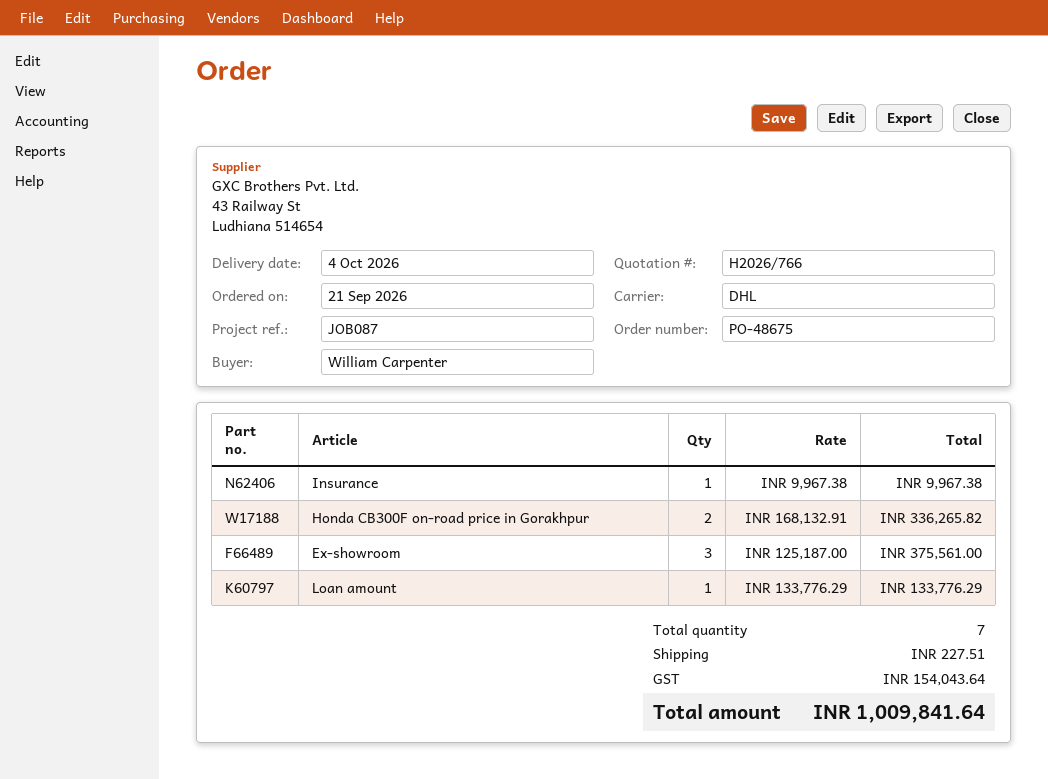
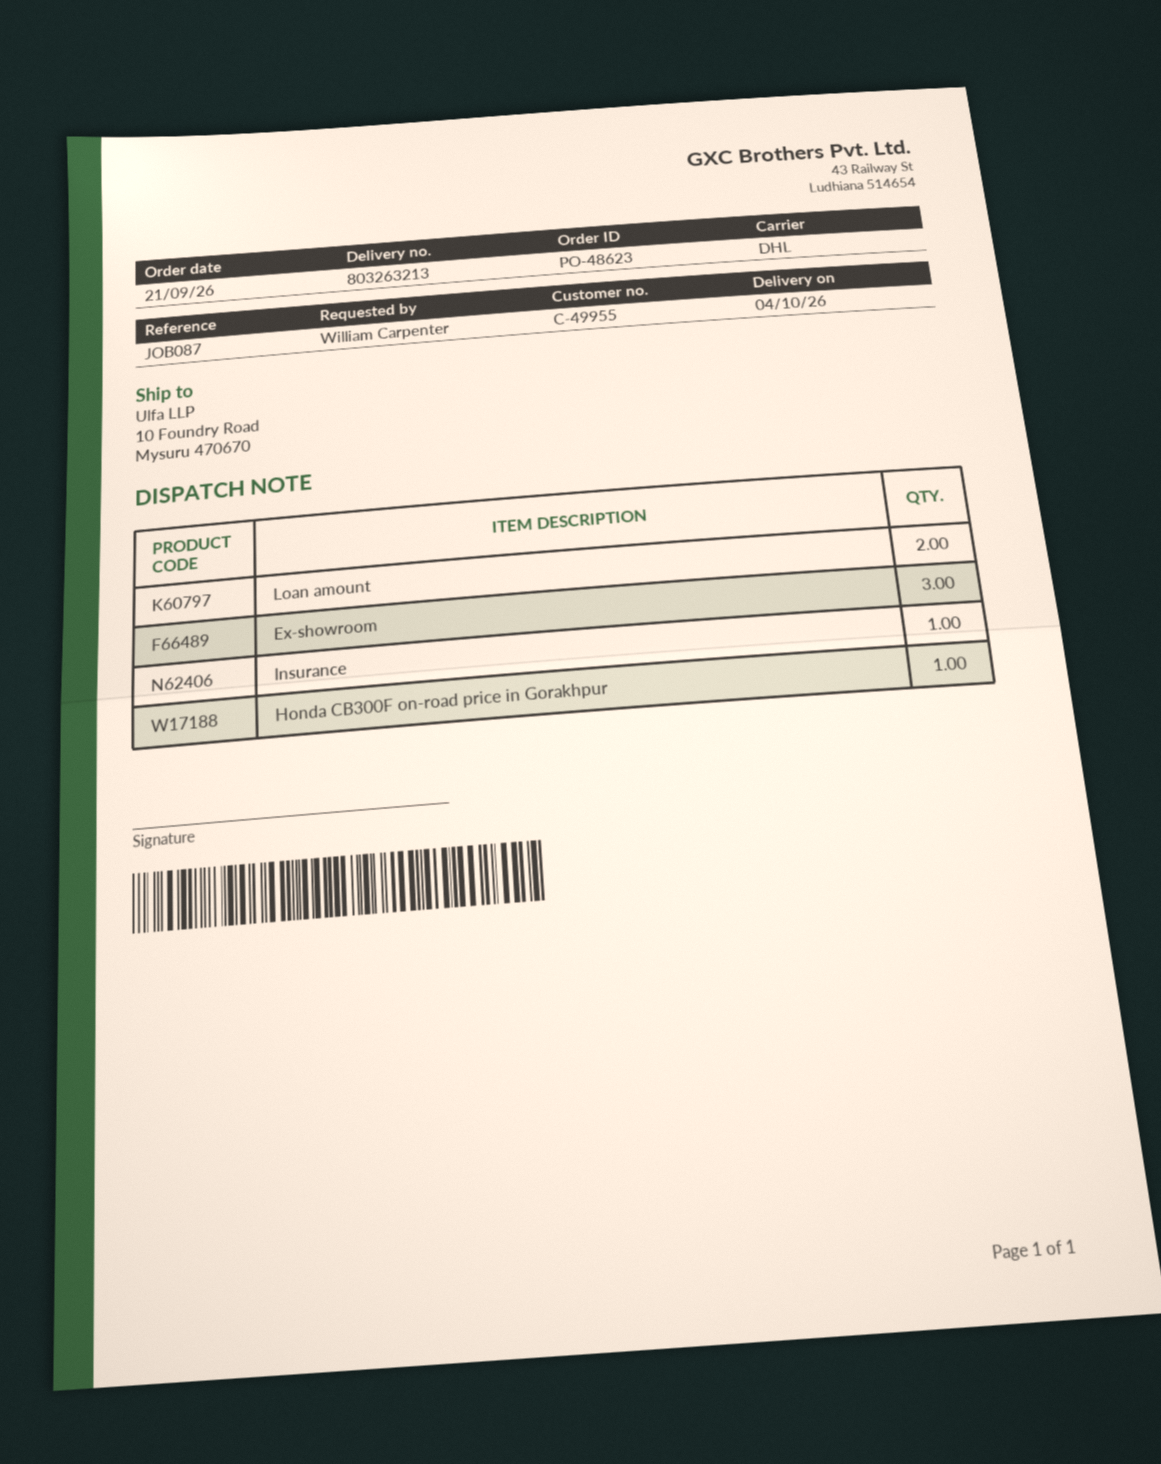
order number: PO-48675 -> PO-48623
Honda CB300F on-road price in Gorakhpur: 2 -> 1
Loan amount: 1 -> 2

